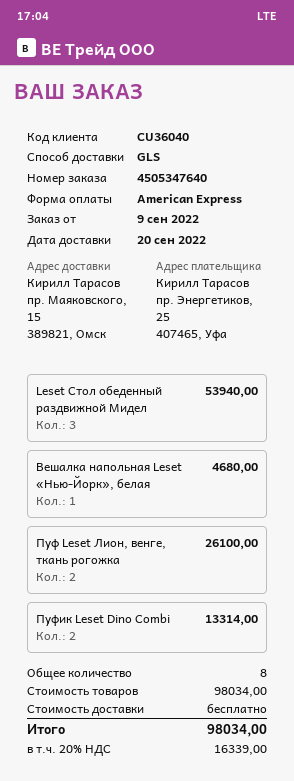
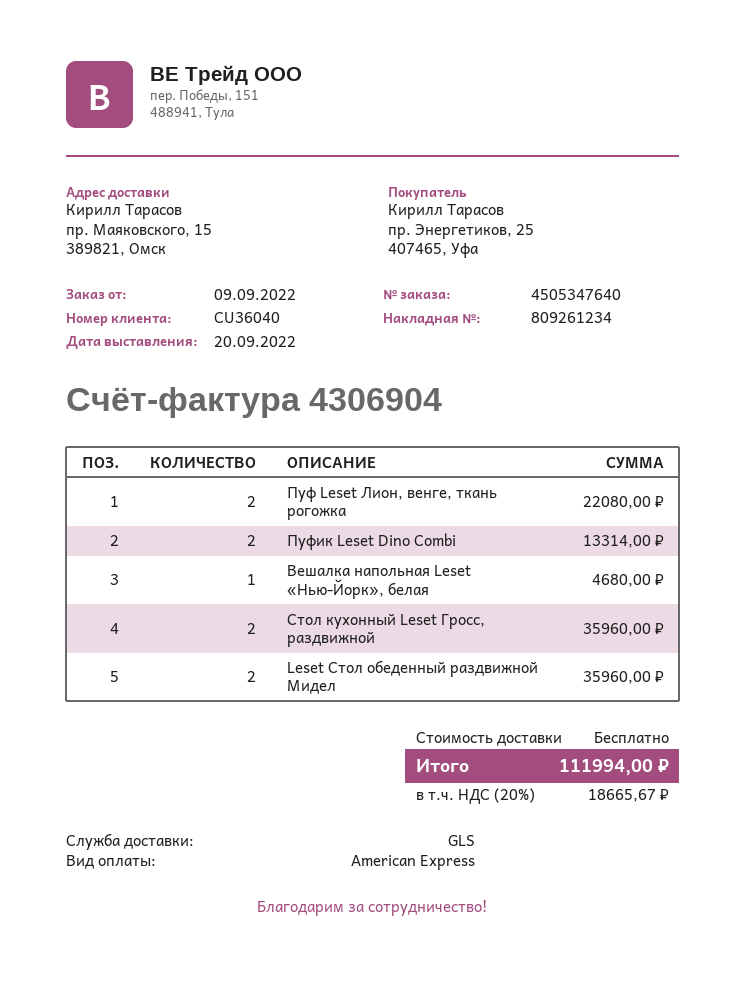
Leset Стол обеденный раздвижной Мидел: 3 for 53940.00 -> 2 for 35960.00
Пуф Leset Лион, венге, ткань рогожка: 2 for 26100.00 -> 2 for 22080.00
Стол кухонный Leset Гросс, раздвижной: none -> 2 for 35960.00
tax: 20% = 16339.00 -> 20% = 18665.67
total: 98034.00 -> 111994.00

